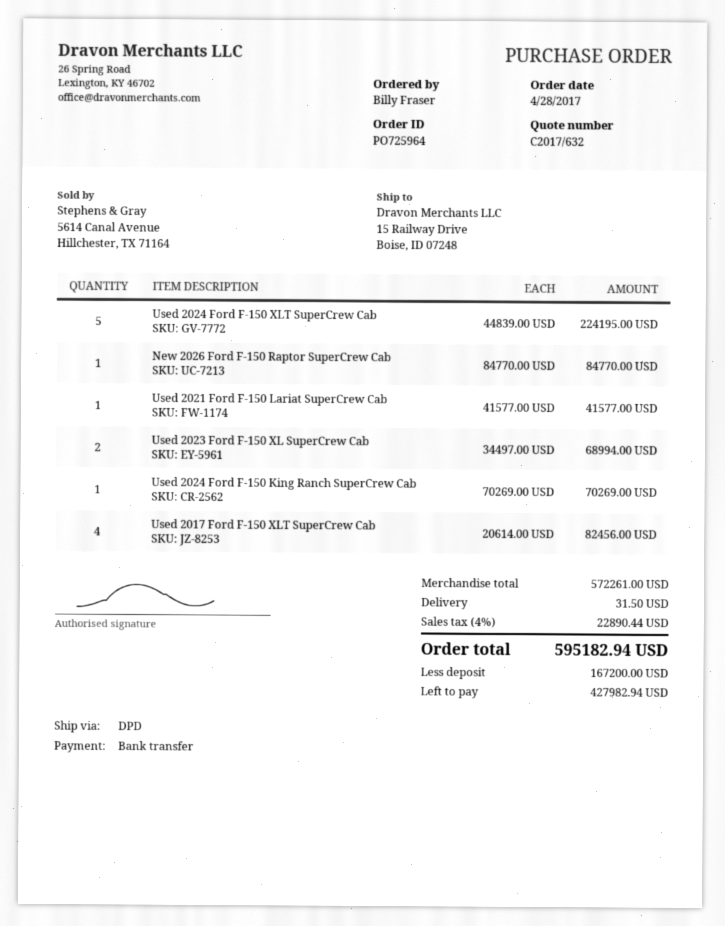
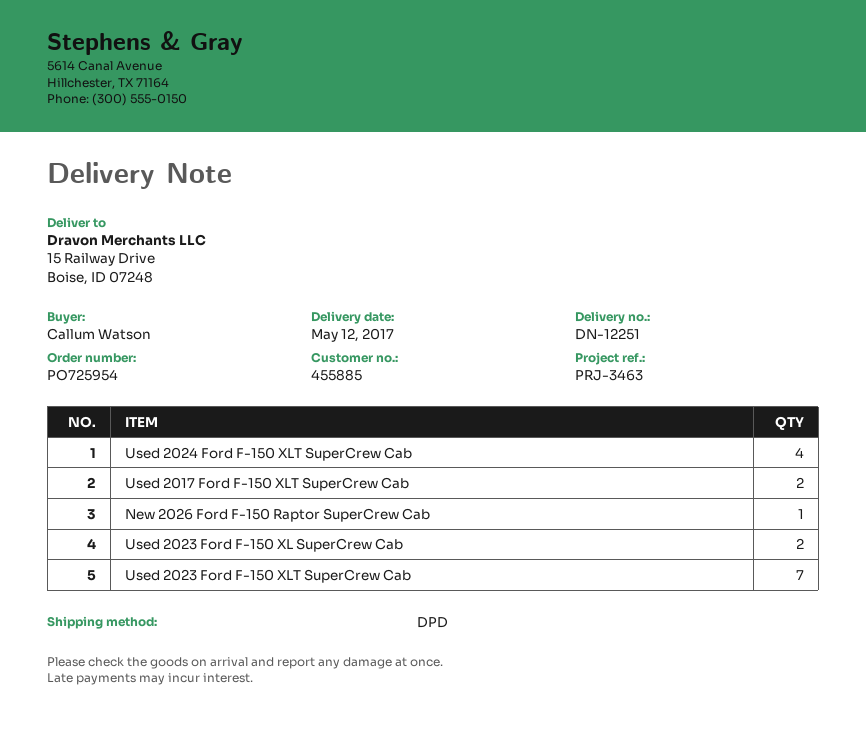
order number: PO725964 -> PO725954
ordered by: Billy Fraser -> Callum Watson
Used 2024 Ford F-150 XLT SuperCrew Cab: 5 -> 4
Used 2021 Ford F-150 Lariat SuperCrew Cab: 1 -> none
Used 2024 Ford F-150 King Ranch SuperCrew Cab: 1 -> none
Used 2017 Ford F-150 XLT SuperCrew Cab: 4 -> 2
Used 2023 Ford F-150 XLT SuperCrew Cab: none -> 7

